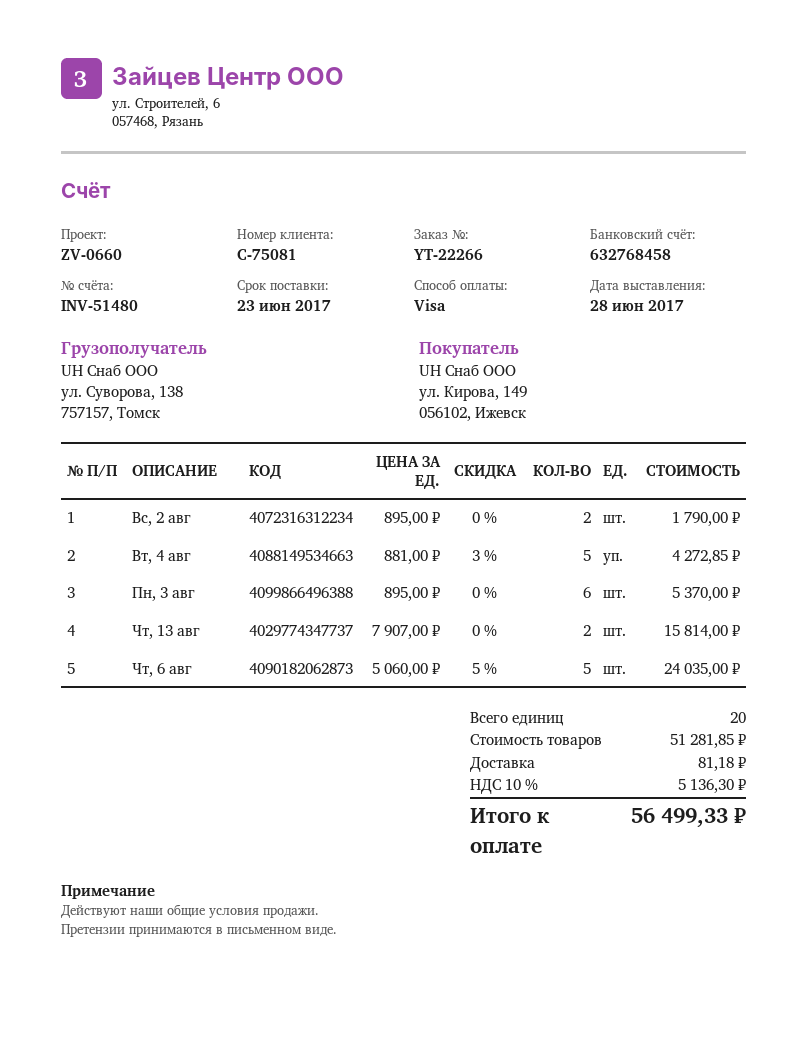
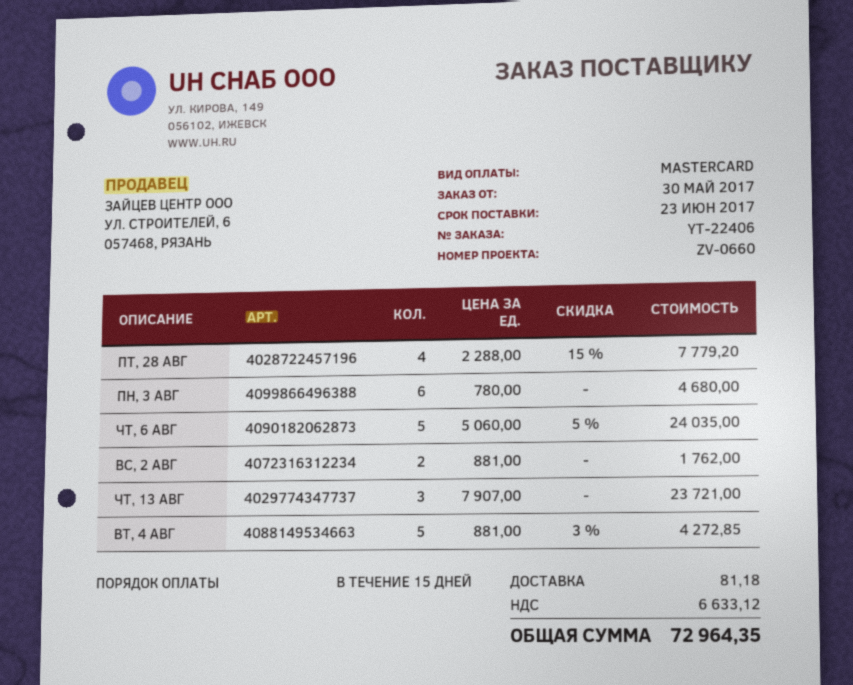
order number: YT-22266 -> YT-22406
payment method: Visa -> Mastercard
Вс, 2 авг: 2 x 895.00 = 1790.00 -> 2 x 881.00 = 1762.00
Пн, 3 авг: 6 x 895.00 = 5370.00 -> 6 x 780.00 = 4680.00
Чт, 13 авг: 2 x 7907.00 = 15814.00 -> 3 x 7907.00 = 23721.00
ПТ, 28 АВГ: none -> 4 x 2288.00 - 15% = 7779.20
tax: 5136.30 -> 6633.12
total: 56499.33 -> 72964.35

